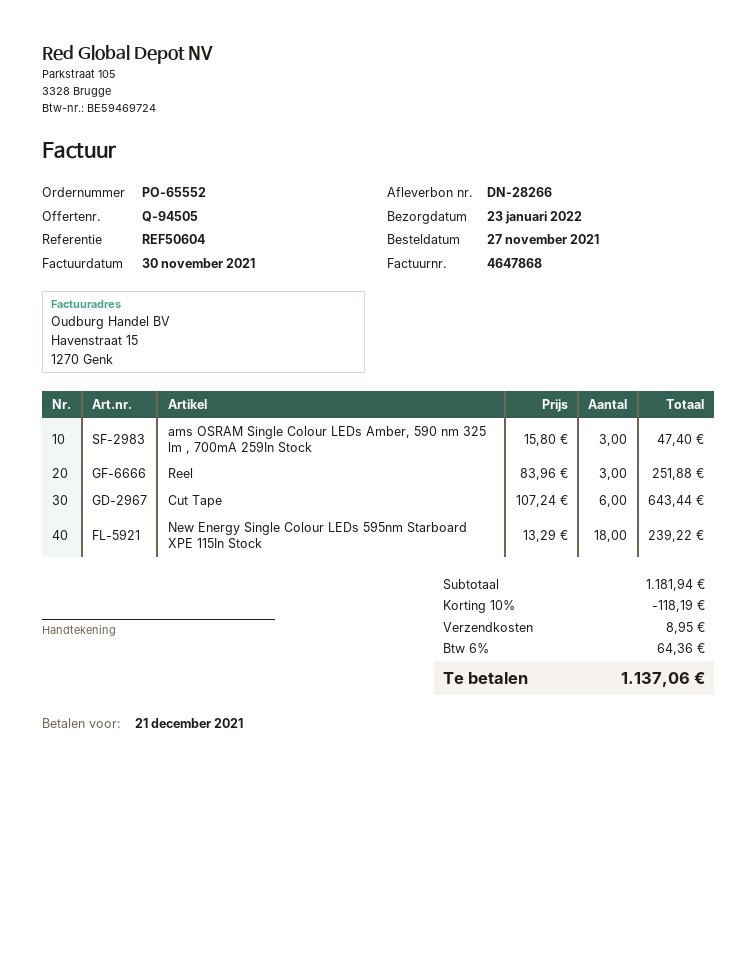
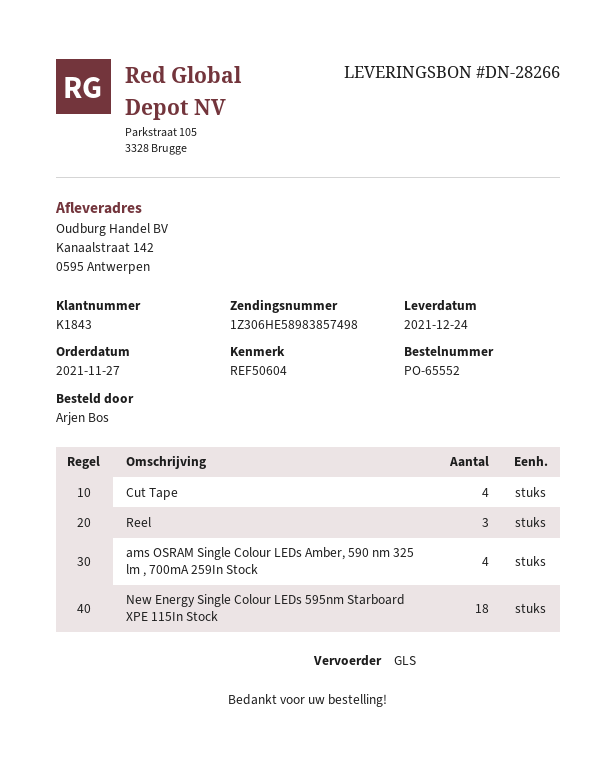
delivery date: 2022-01-23 -> 2021-12-24
ams OSRAM Single Colour LEDs Amber, 590 nm 325 lm , 700mA 259In Stock: 3 -> 4
Cut Tape: 6 -> 4

